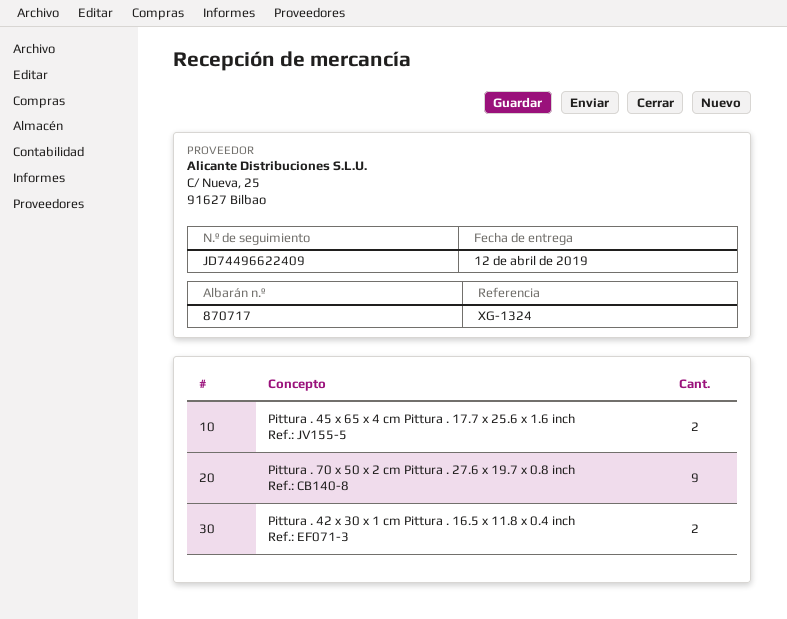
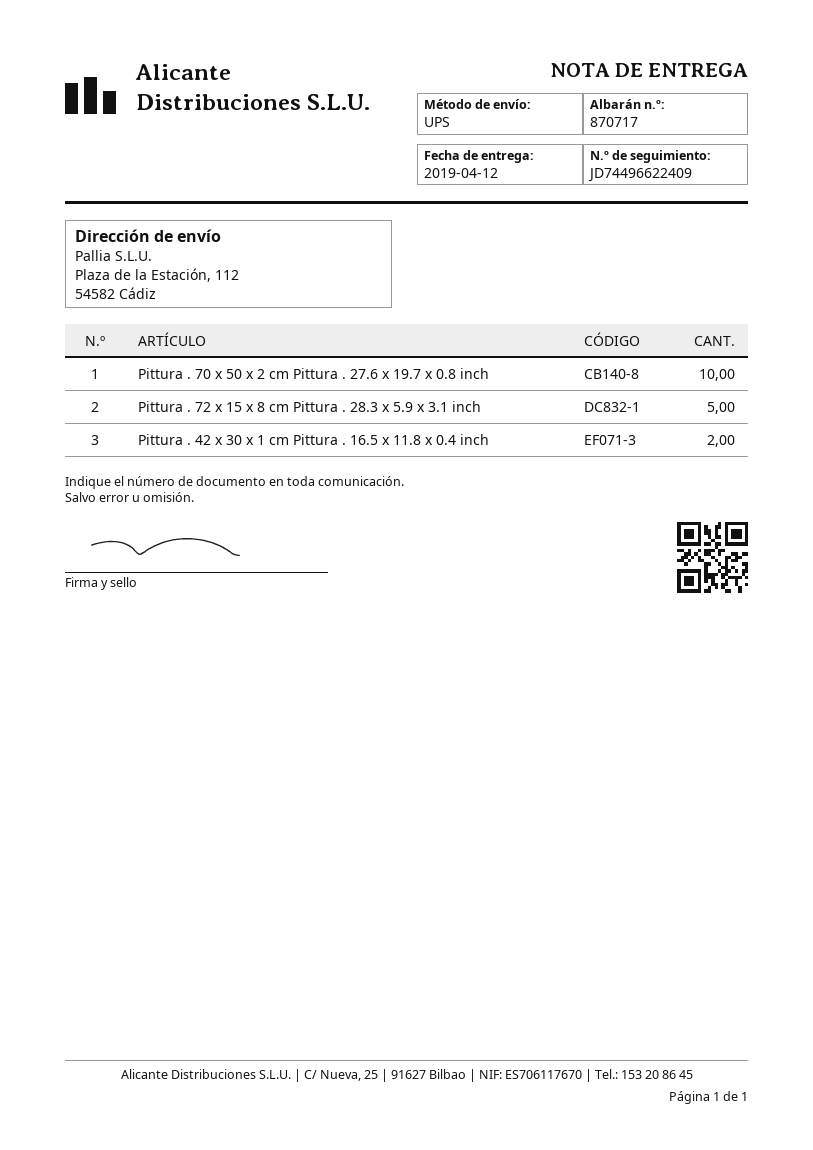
Pittura . 45 x 65 x 4 cm Pittura . 17.7 x 25.6 x 1.6 inch: 2 -> none
Pittura . 70 x 50 x 2 cm Pittura . 27.6 x 19.7 x 0.8 inch: 9 -> 10
Pittura . 72 x 15 x 8 cm Pittura . 28.3 x 5.9 x 3.1 inch: none -> 5

